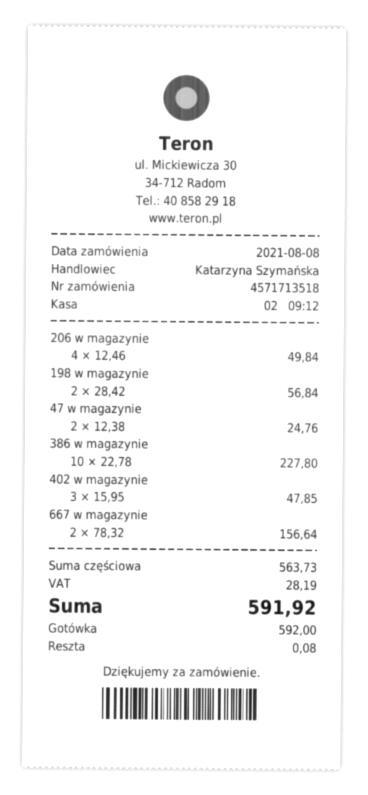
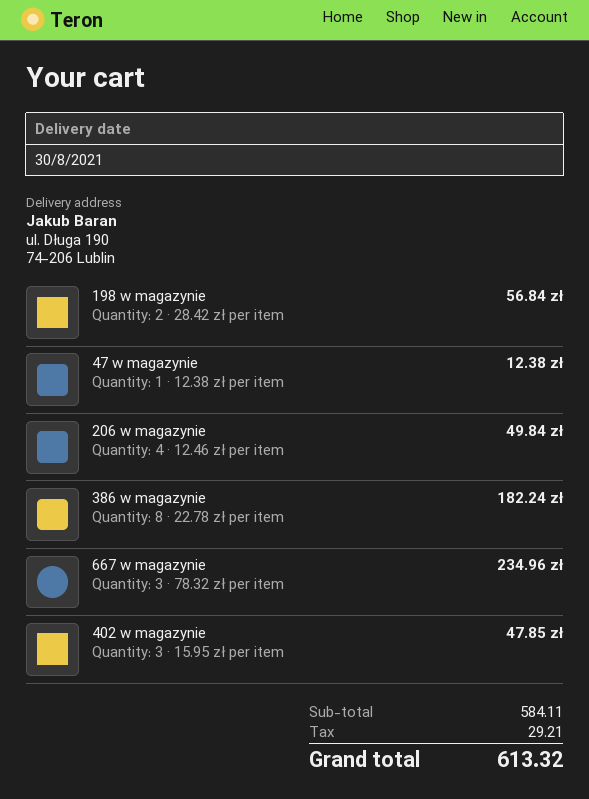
47 w magazynie: 2 x 12.38 = 24.76 -> 1 x 12.38 = 12.38
386 w magazynie: 10 x 22.78 = 227.80 -> 8 x 22.78 = 182.24
667 w magazynie: 2 x 78.32 = 156.64 -> 3 x 78.32 = 234.96
subtotal: 563.73 -> 584.11
tax: 28.19 -> 29.21
total: 591.92 -> 613.32

